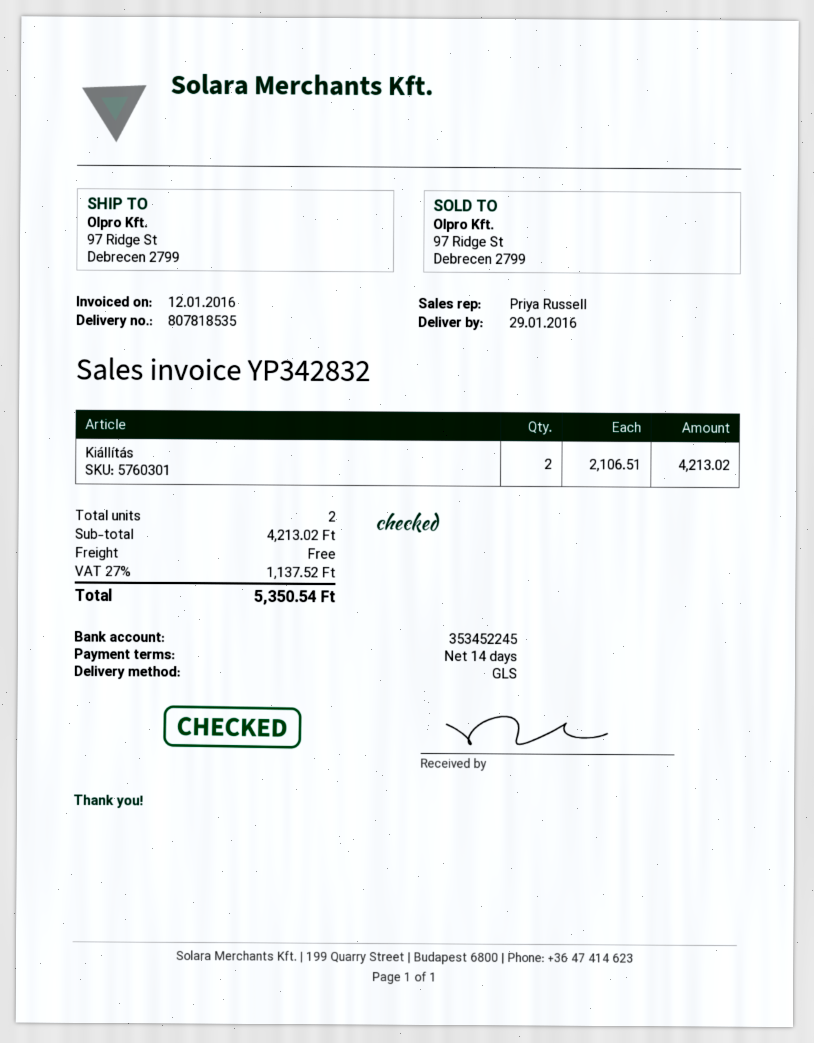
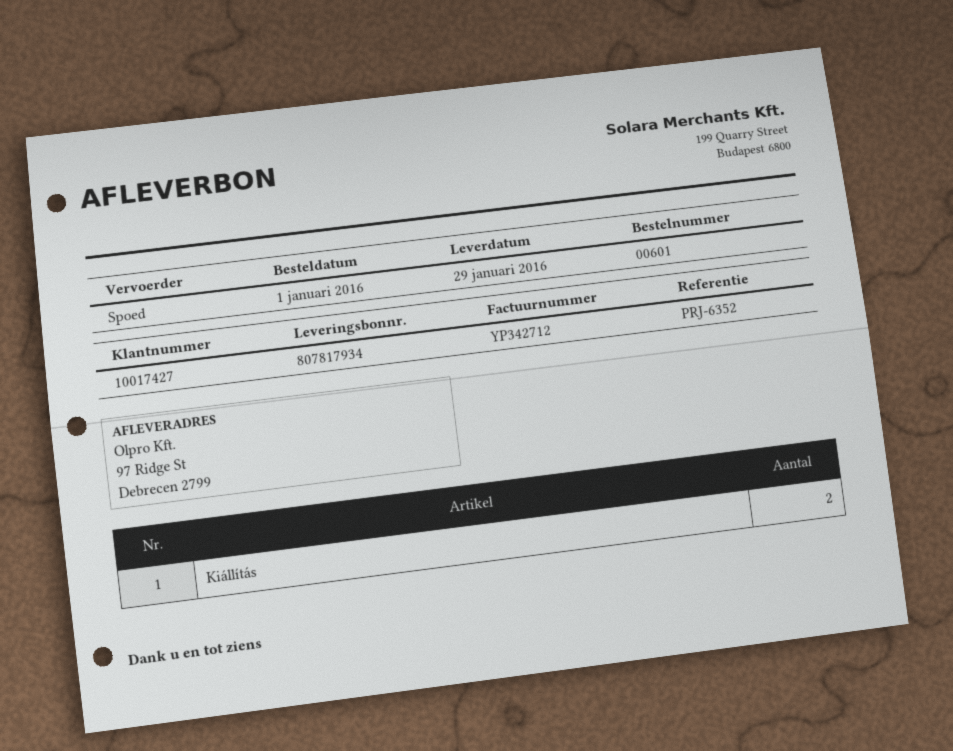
delivery note number: 807818535 -> 807817934
invoice number: YP342832 -> YP342712
shipping method: GLS -> express

